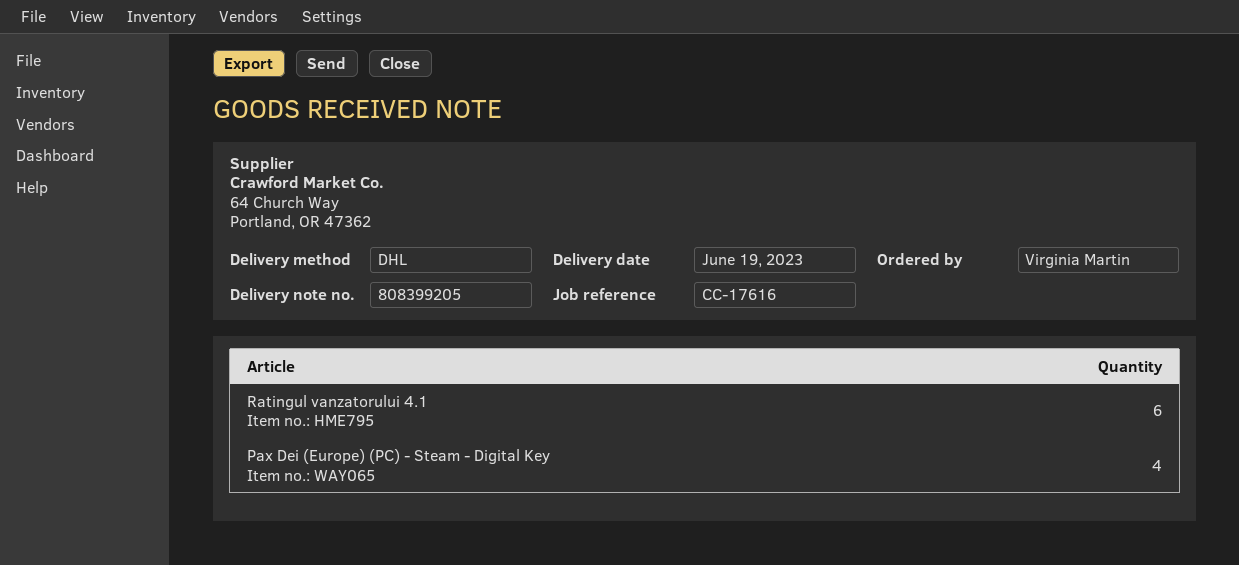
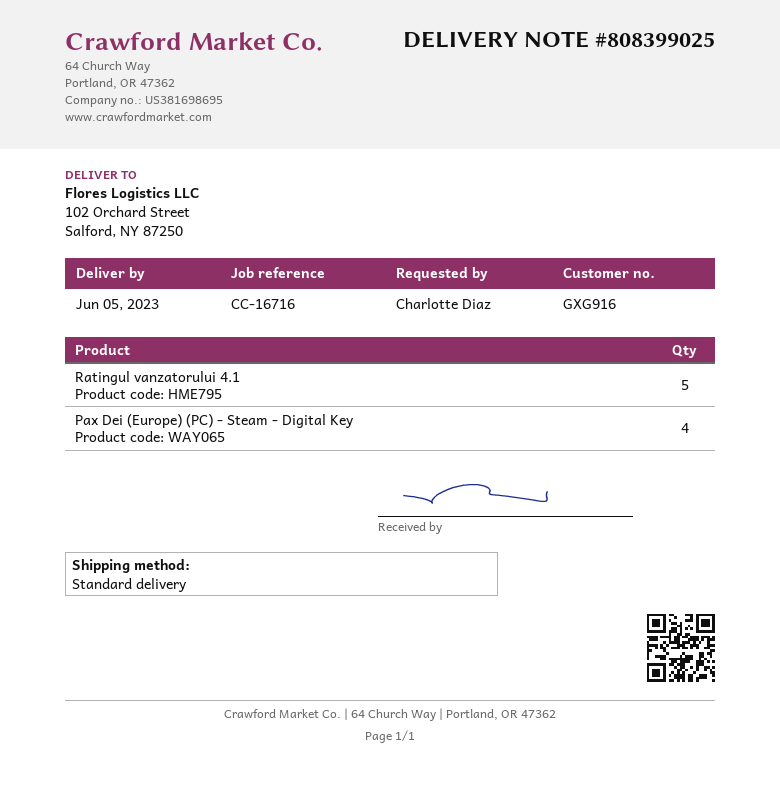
delivery note number: 808399205 -> 808399025
delivery date: 2023-06-19 -> 2023-06-05
reference: CC-17616 -> CC-16716
ordered by: Virginia Martin -> Charlotte Diaz
shipping method: DHL -> standard
Ratingul vanzatorului 4.1: 6 -> 5

